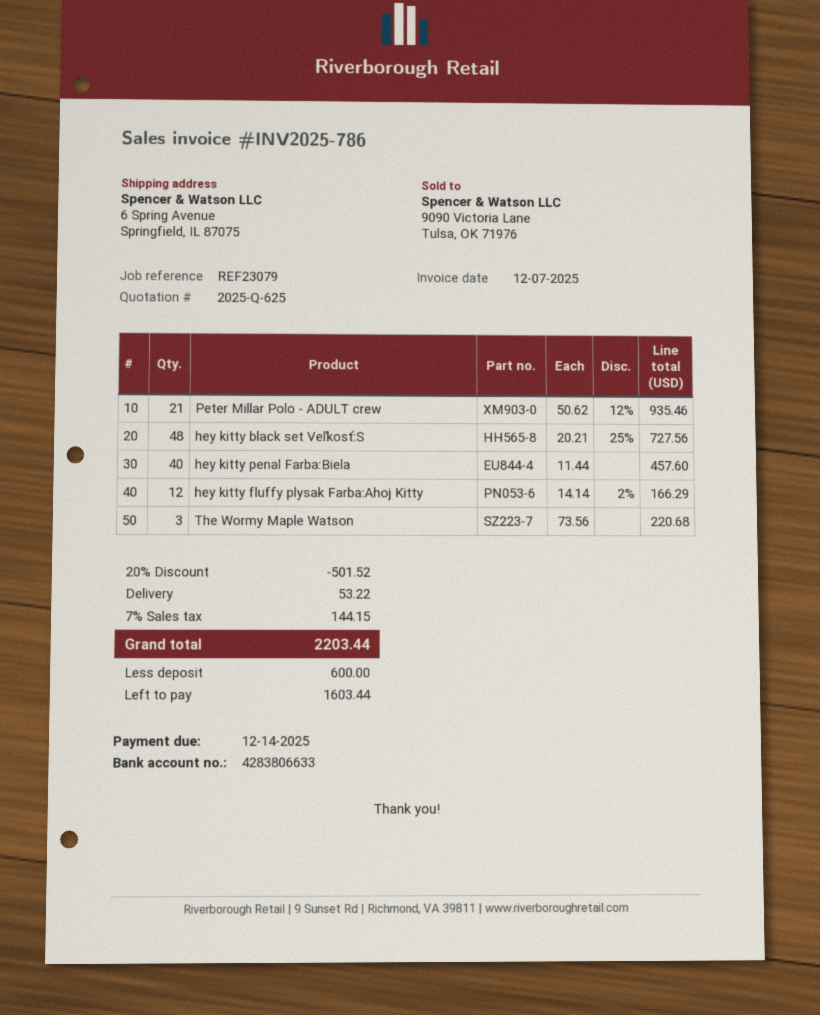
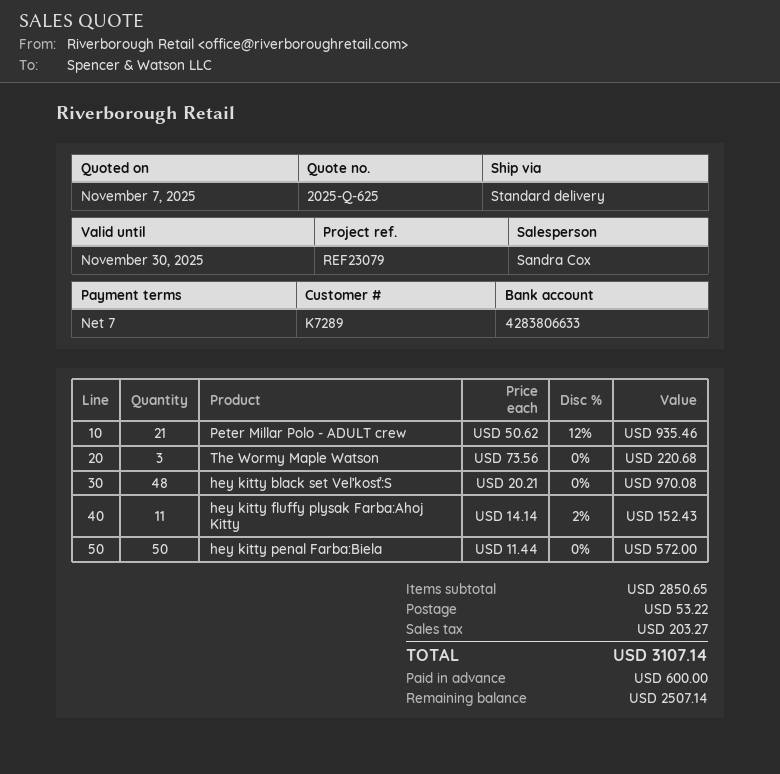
hey kitty black set Veľkosť:S: 48 x 20.21 - 25% = 727.56 -> 48 x 20.21 = 970.08
hey kitty penal Farba:Biela: 40 x 11.44 = 457.60 -> 50 x 11.44 = 572.00
hey kitty fluffy plysak Farba:Ahoj Kitty: 12 x 14.14 - 2% = 166.29 -> 11 x 14.14 - 2% = 152.43
discount: 20% = 501.52 -> none
tax: 144.15 -> 203.27
total: 2203.44 -> 3107.14
balance: 1603.44 -> 2507.14

